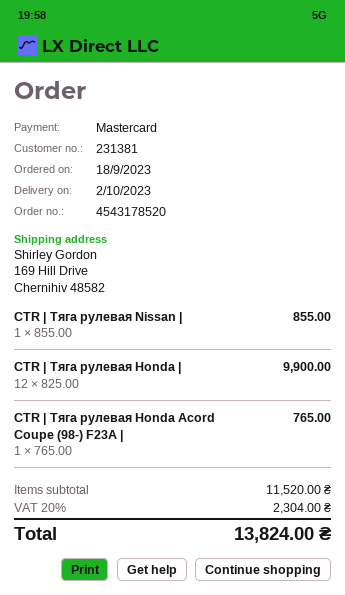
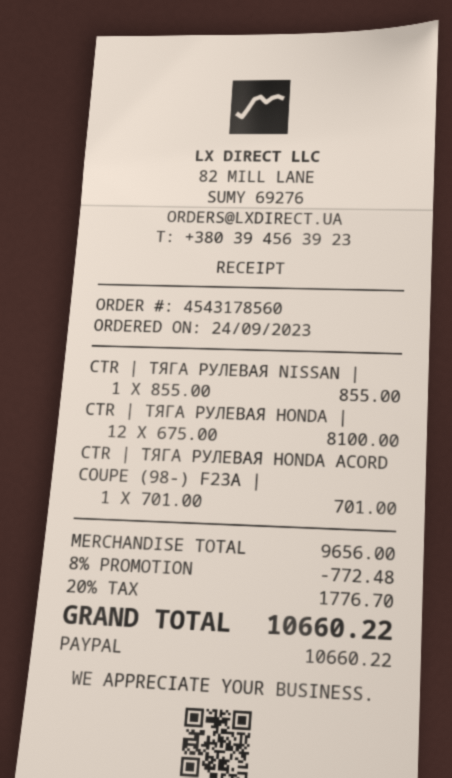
order number: 4543178520 -> 4543178560
order date: 2023-09-18 -> 2023-09-24
payment method: Mastercard -> PayPal
CTR | Тяга рулевая Honda |: 12 x 825.00 = 9900.00 -> 12 x 675.00 = 8100.00
CTR | Тяга рулевая Honda Acord Coupe (98-) F23A |: 1 x 765.00 = 765.00 -> 1 x 701.00 = 701.00
subtotal: 11520.00 -> 9656.00
discount: none -> 8% = 772.48
tax: 20% = 2304.00 -> 20% = 1776.70
total: 13824.00 -> 10660.22

